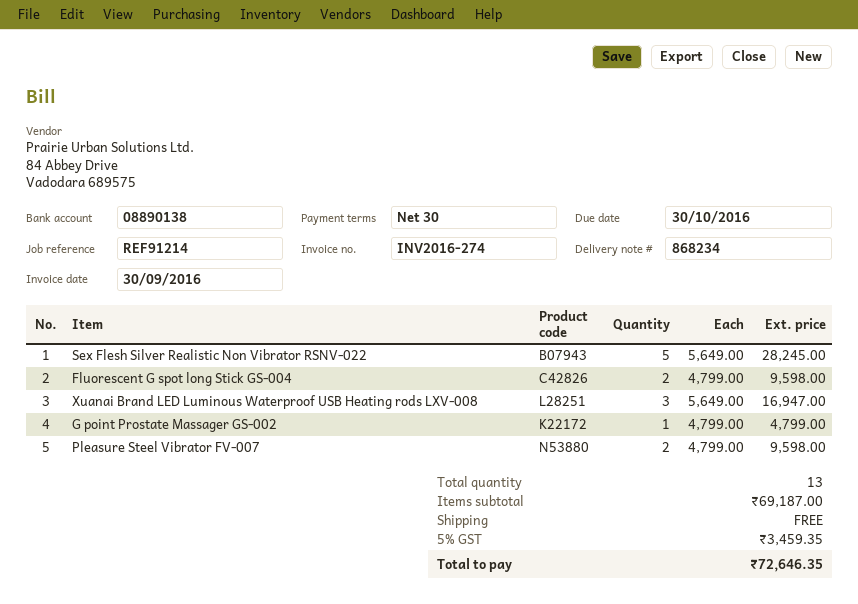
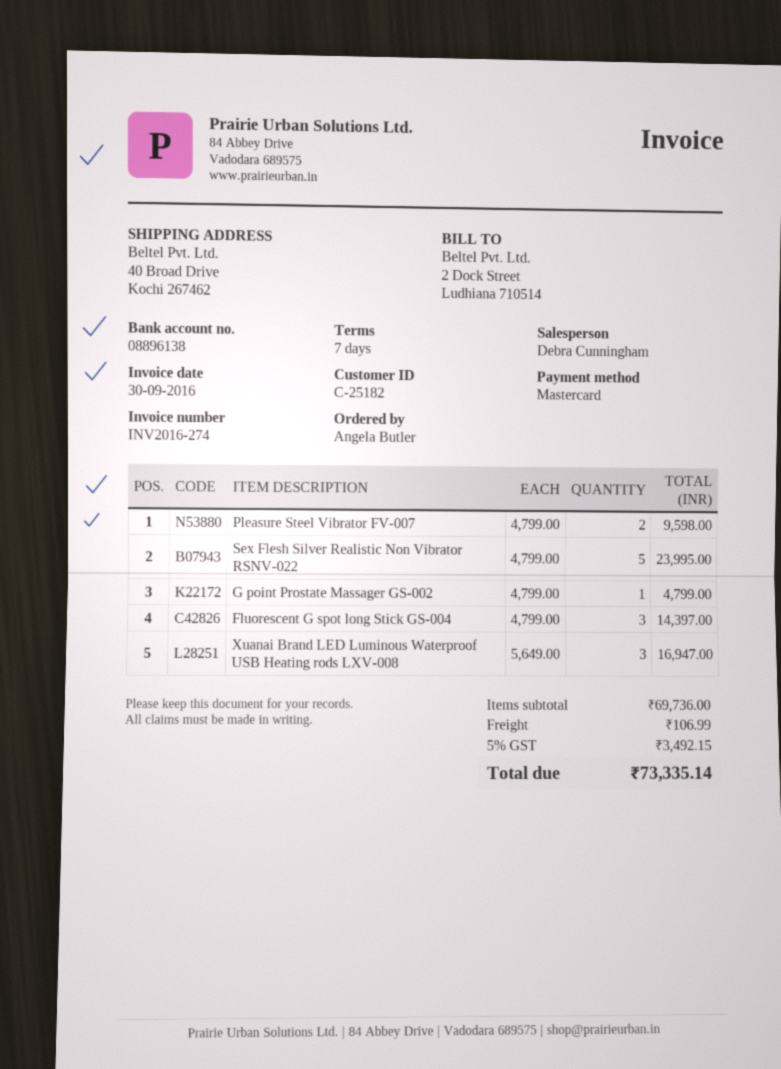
payment terms: 30 days -> 7 days
bank account: 08890138 -> 08896138
Sex Flesh Silver Realistic Non Vibrator RSNV-022: 5 x 5649.00 = 28245.00 -> 5 x 4799.00 = 23995.00
Fluorescent G spot long Stick GS-004: 2 x 4799.00 = 9598.00 -> 3 x 4799.00 = 14397.00
subtotal: 69187.00 -> 69736.00
shipping: 0.00 -> 106.99
tax: 5% = 3459.35 -> 5% = 3492.15
total: 72646.35 -> 73335.14

